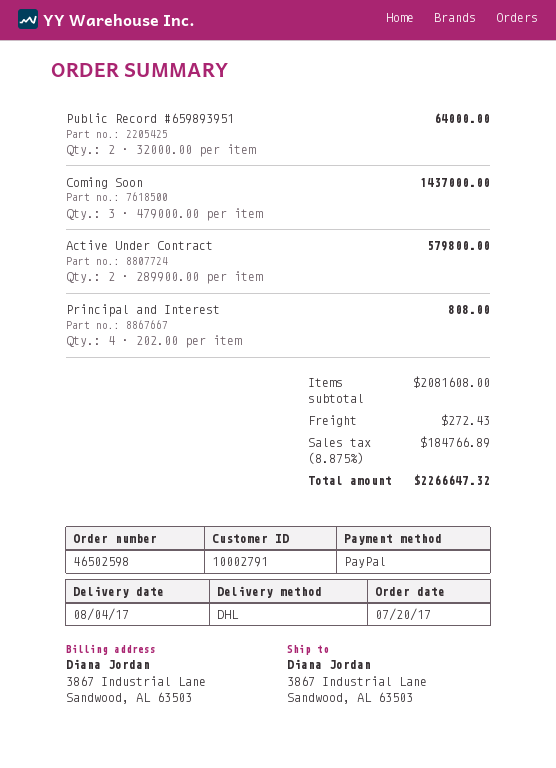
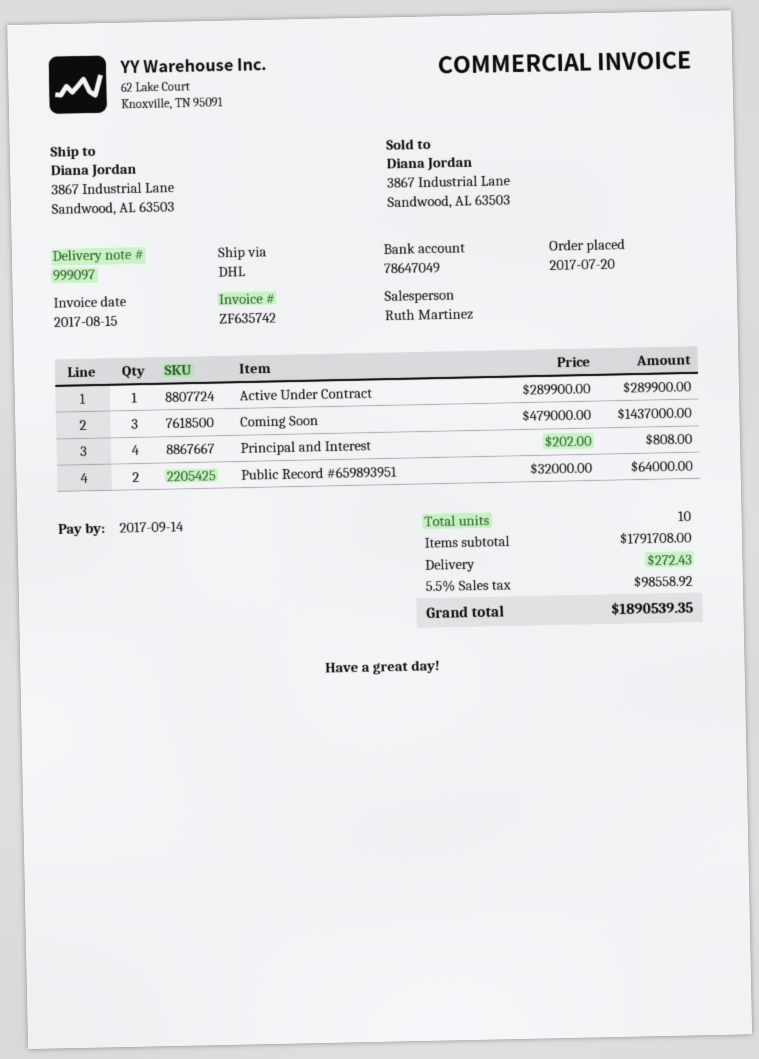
Active Under Contract: 2 x 289900.00 = 579800.00 -> 1 x 289900.00 = 289900.00
subtotal: 2081608.00 -> 1791708.00
tax: 8.875% = 184766.89 -> 5.5% = 98558.92
total: 2266647.32 -> 1890539.35

